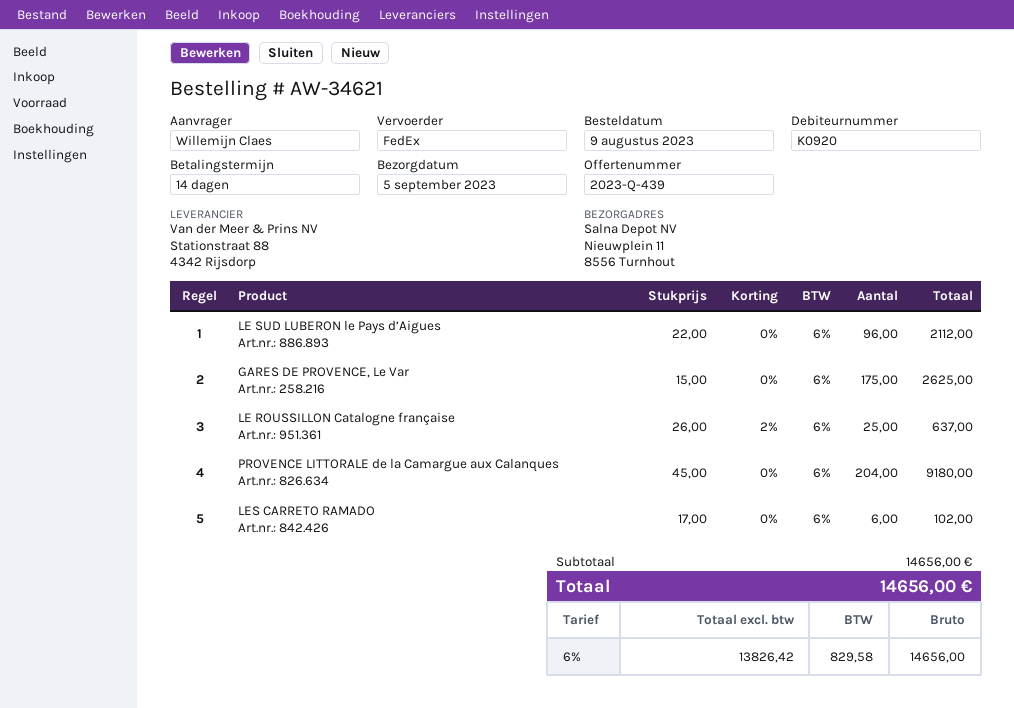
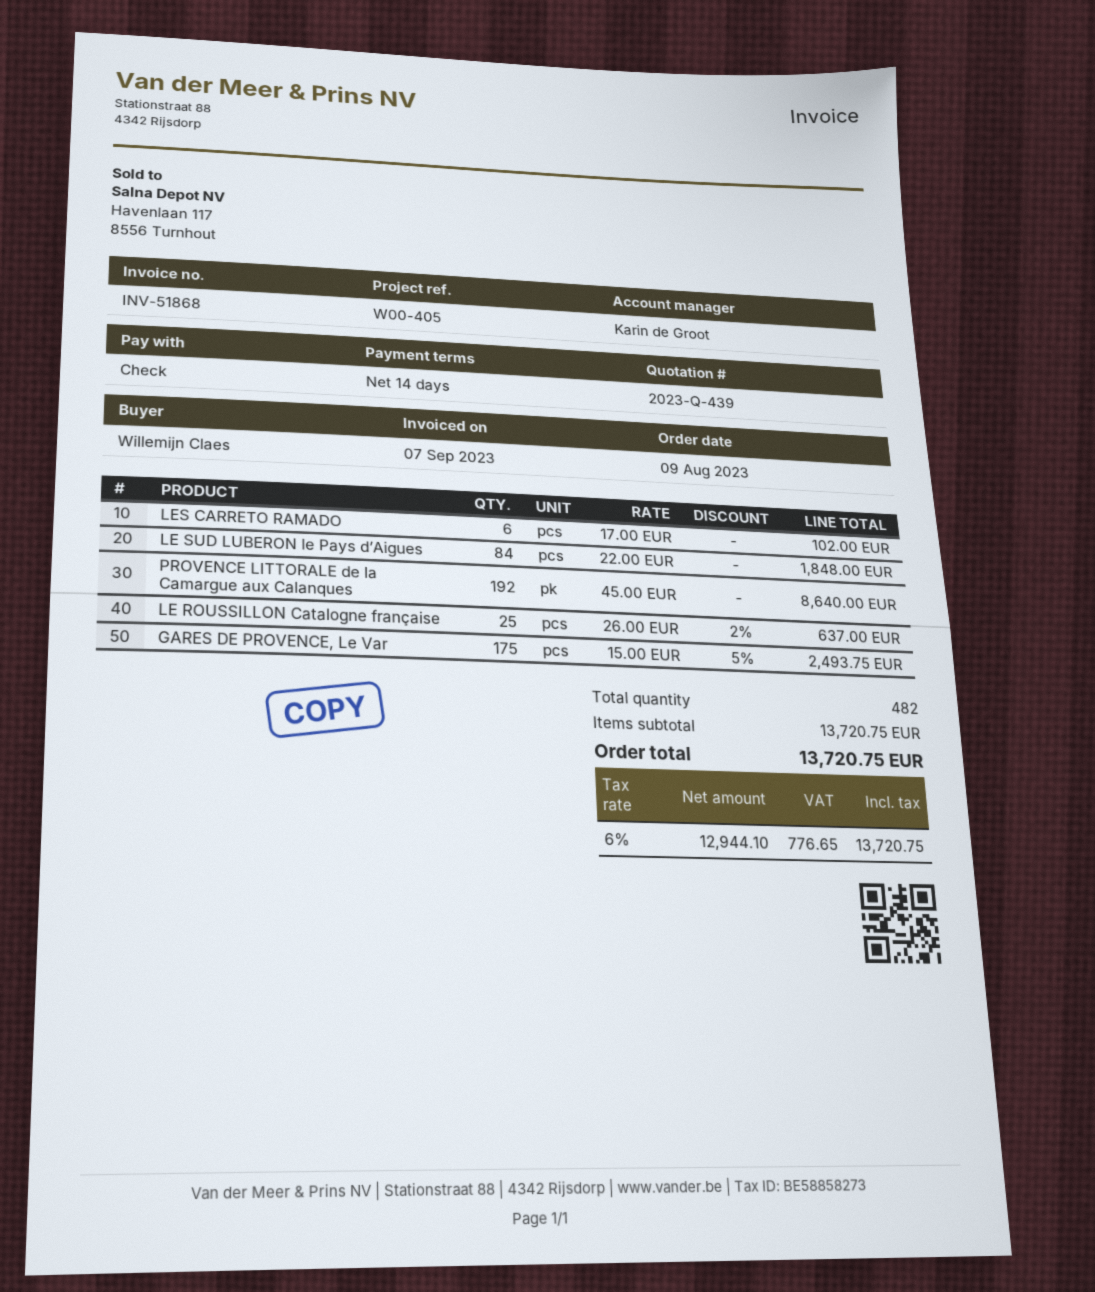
LE SUD LUBERON le Pays d’Aigues: 96 x 22.00 = 2112.00 -> 84 x 22.00 = 1848.00
GARES DE PROVENCE, Le Var: 175 x 15.00 = 2625.00 -> 175 x 15.00 - 5% = 2493.75
PROVENCE LITTORALE de la Camargue aux Calanques: 204 x 45.00 = 9180.00 -> 192 x 45.00 = 8640.00
subtotal: 14656.00 -> 13720.75
net: 13826.42 -> 12944.10
tax: 6% = 829.58 -> 6% = 776.65
total: 14656.00 -> 13720.75

